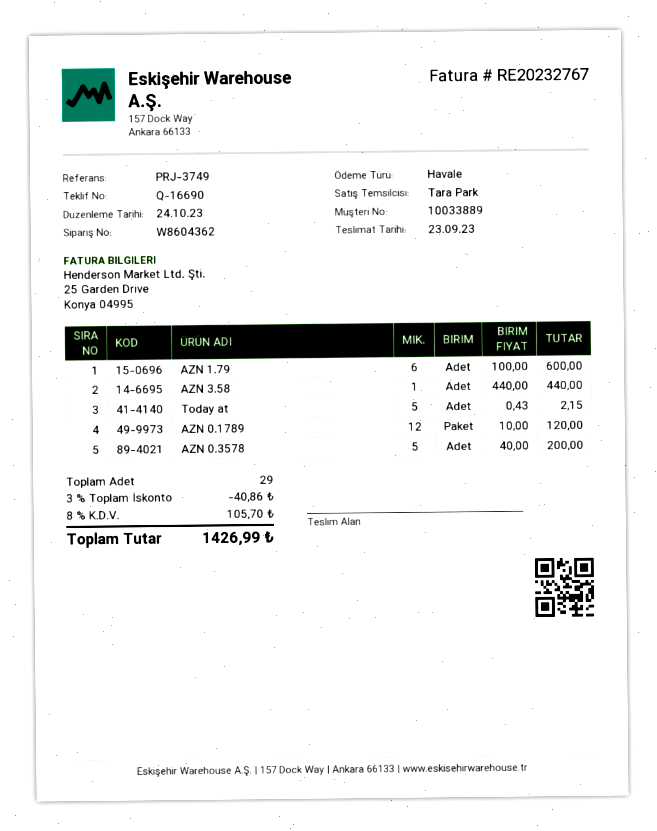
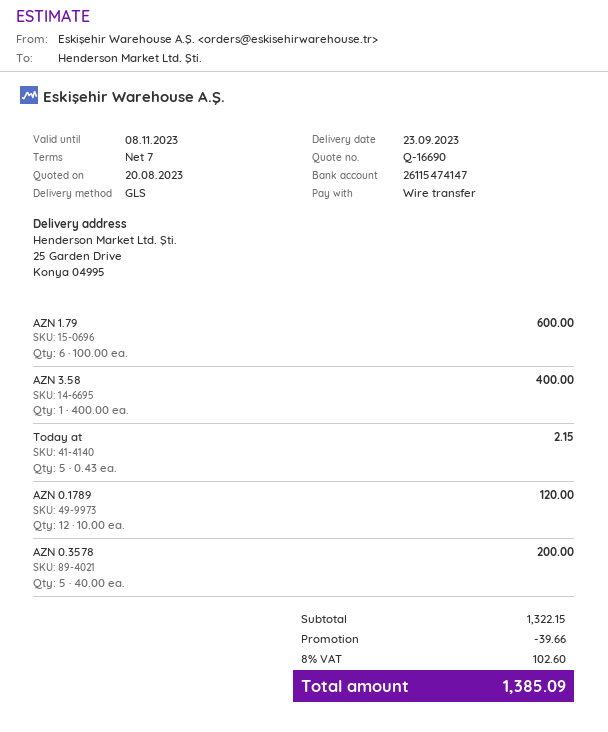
AZN 3.58: 1 x 440.00 = 440.00 -> 1 x 400.00 = 400.00
discount: 40.86 -> 39.66
tax: 8% = 105.70 -> 8% = 102.60
total: 1426.99 -> 1385.09

